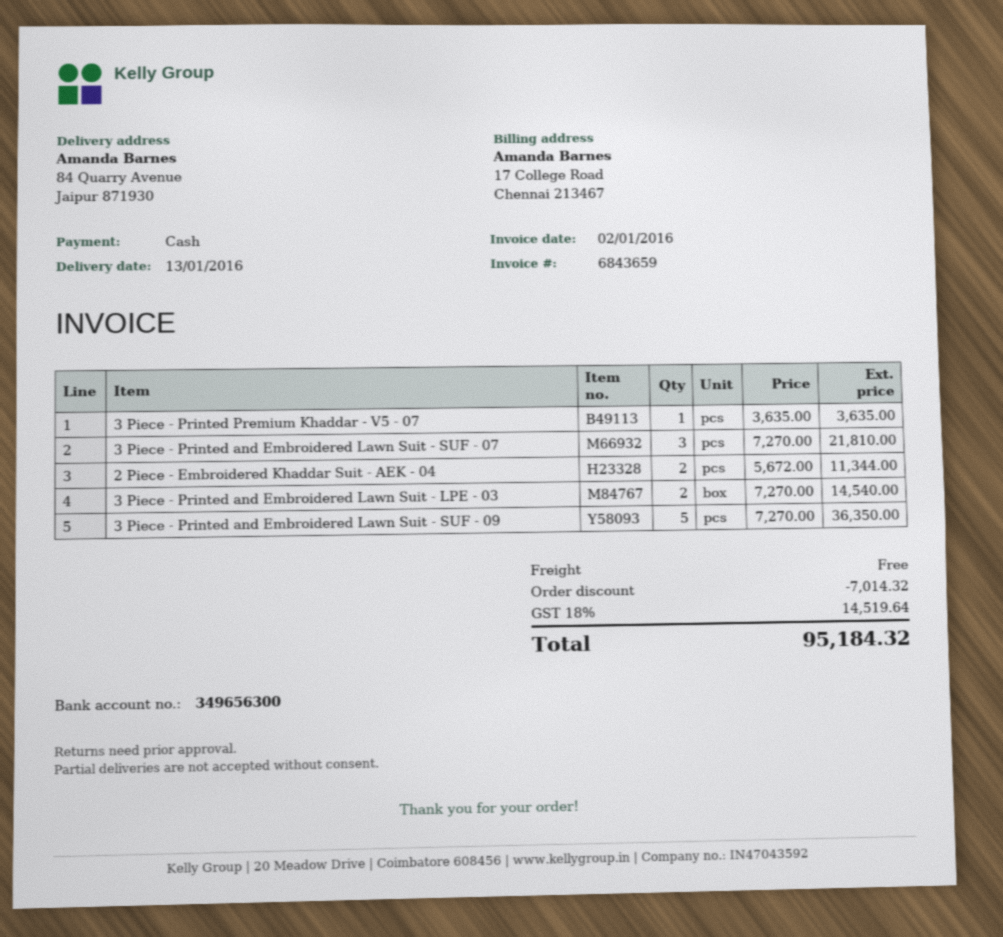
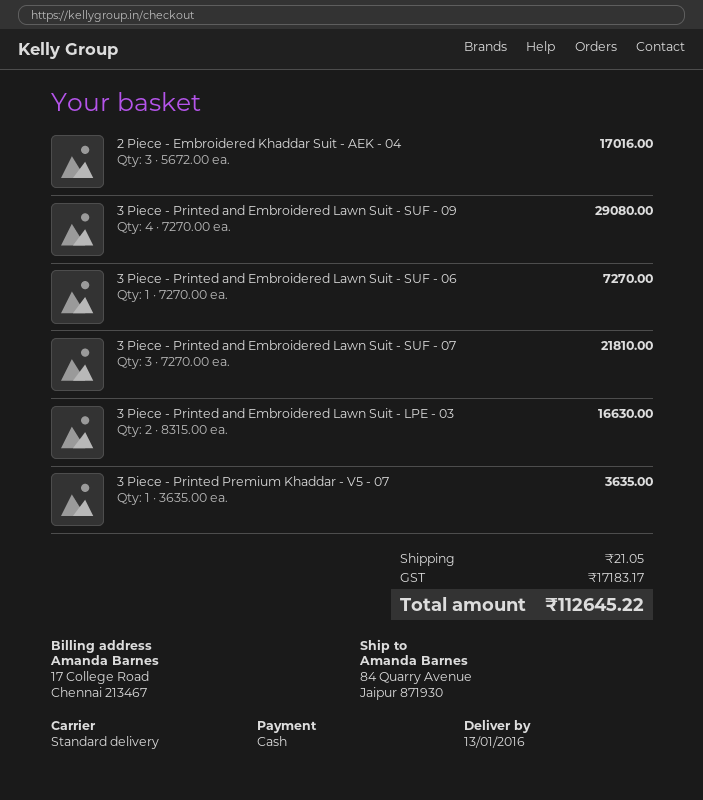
2 Piece - Embroidered Khaddar Suit - AEK - 04: 2 x 5672.00 = 11344.00 -> 3 x 5672.00 = 17016.00
3 Piece - Printed and Embroidered Lawn Suit - LPE - 03: 2 x 7270.00 = 14540.00 -> 2 x 8315.00 = 16630.00
3 Piece - Printed and Embroidered Lawn Suit - SUF - 09: 5 x 7270.00 = 36350.00 -> 4 x 7270.00 = 29080.00
3 Piece - Printed and Embroidered Lawn Suit - SUF - 06: none -> 1 x 7270.00 = 7270.00
discount: 7014.32 -> none
shipping: 0.00 -> 21.05
tax: 14519.64 -> 17183.17
total: 95184.32 -> 112645.22

